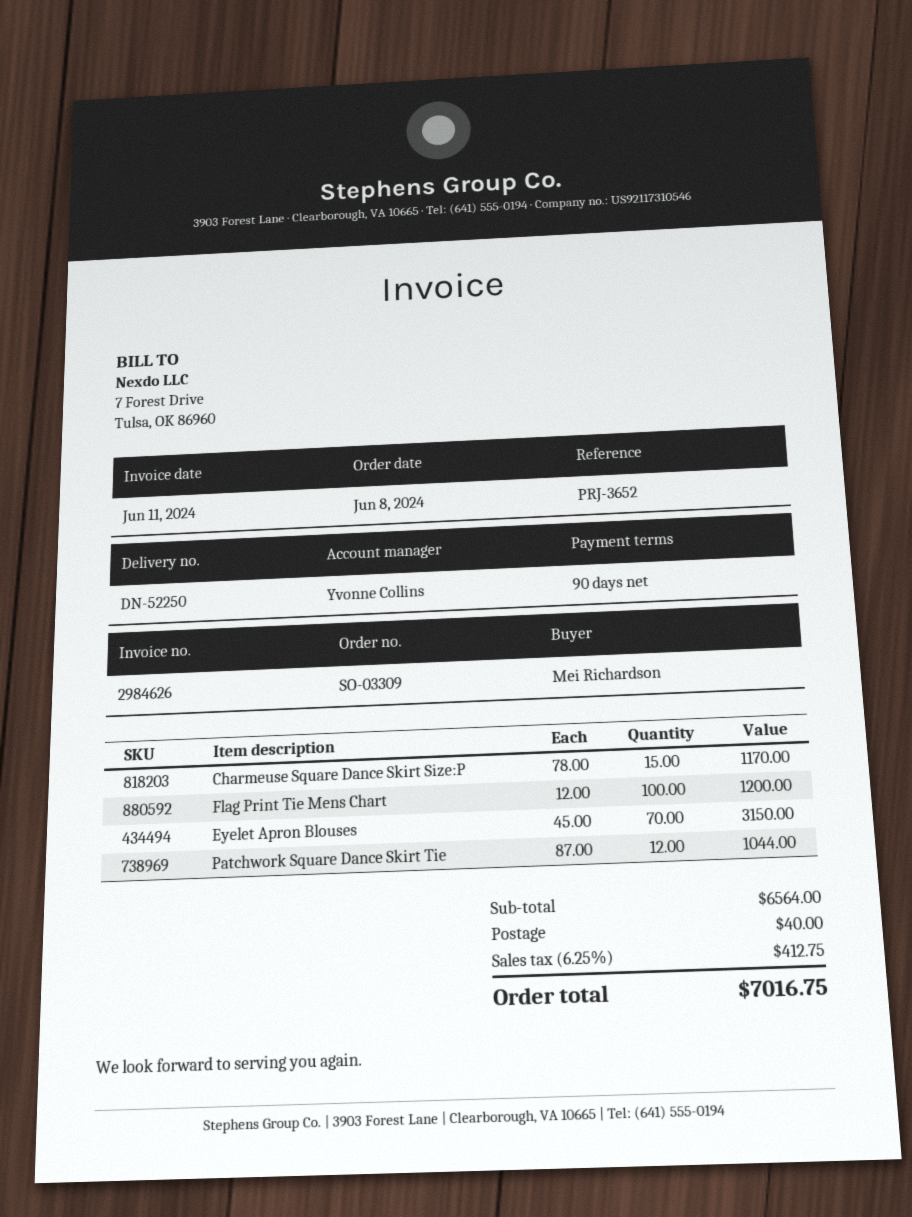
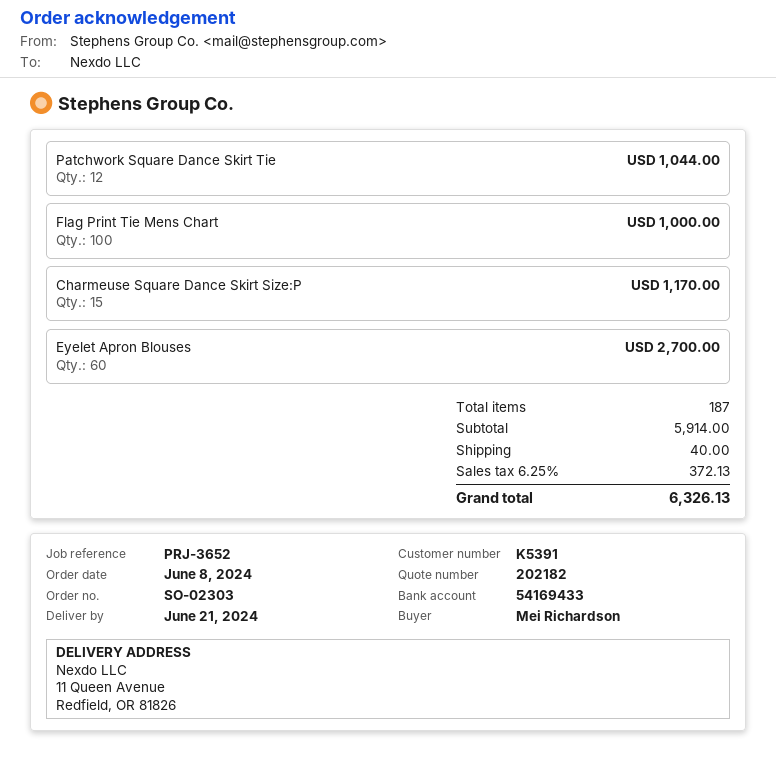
order number: SO-03309 -> SO-02303
Flag Print Tie Mens Chart: 100 for 1200.00 -> 100 for 1000.00
Eyelet Apron Blouses: 70 for 3150.00 -> 60 for 2700.00
subtotal: 6564.00 -> 5914.00
tax: 6.25% = 412.75 -> 6.25% = 372.13
total: 7016.75 -> 6326.13

